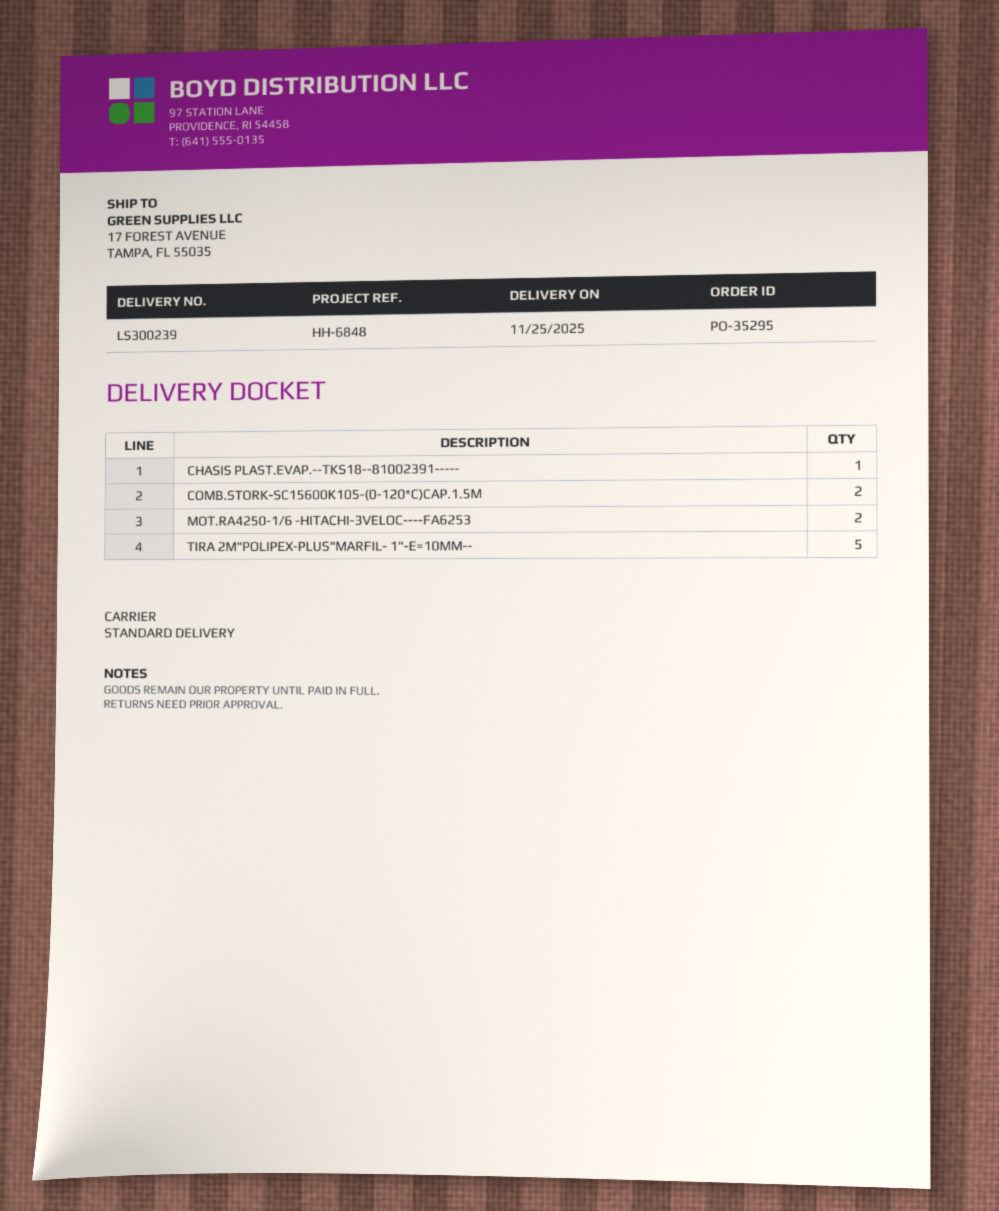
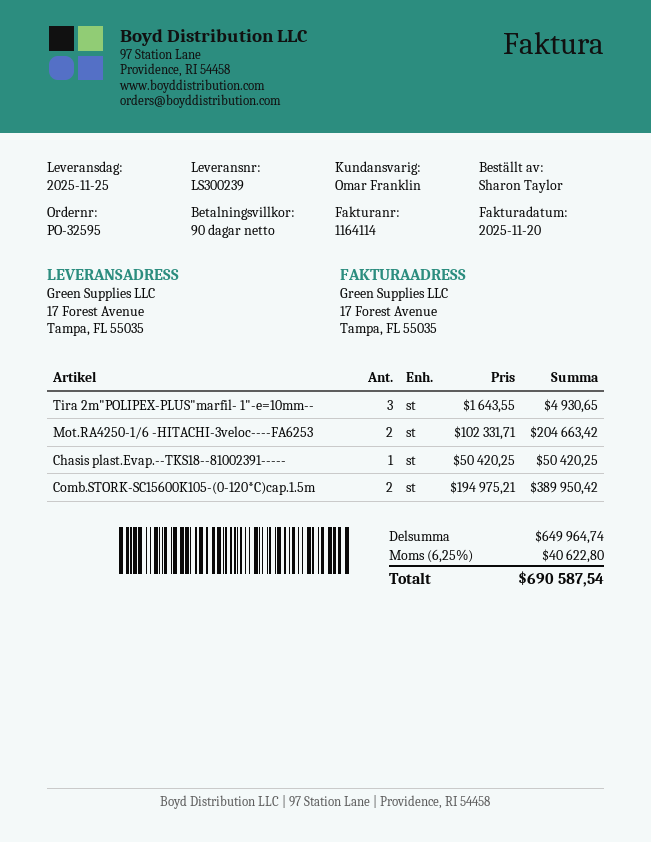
order number: PO-35295 -> PO-32595
TIRA 2M"POLIPEX-PLUS"MARFIL- 1"-E=10MM--: 5 -> 3

